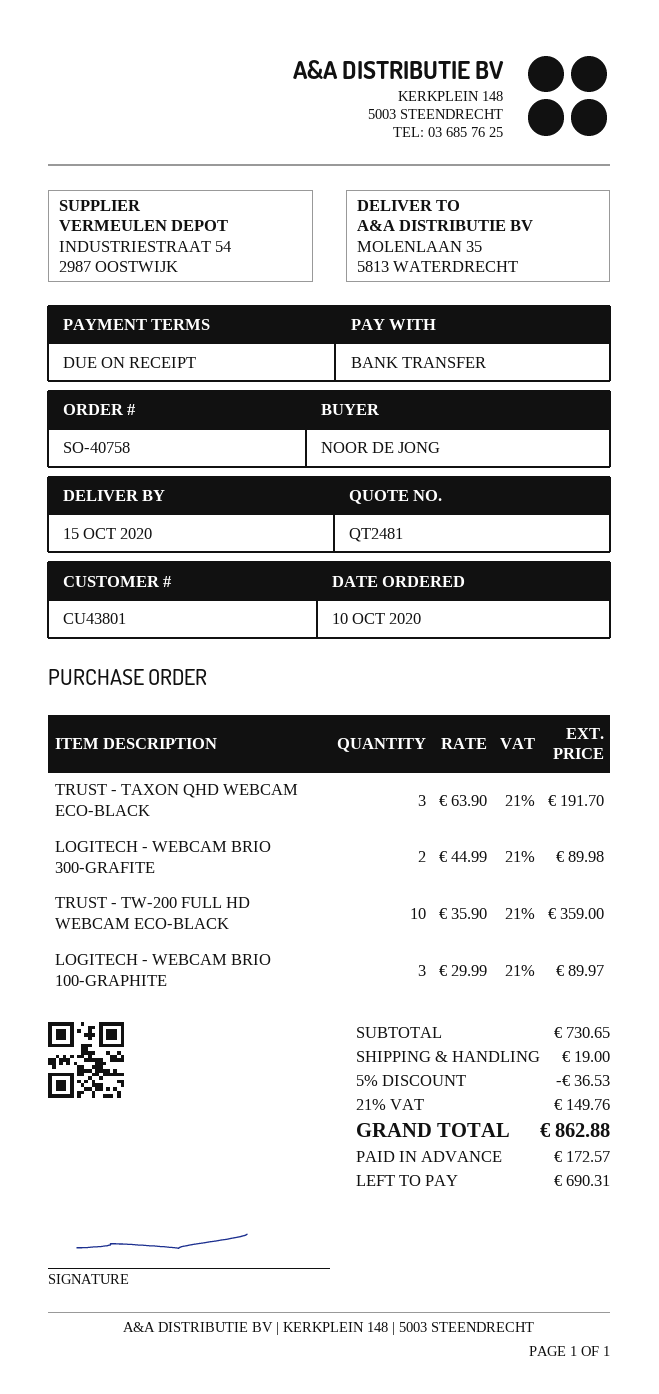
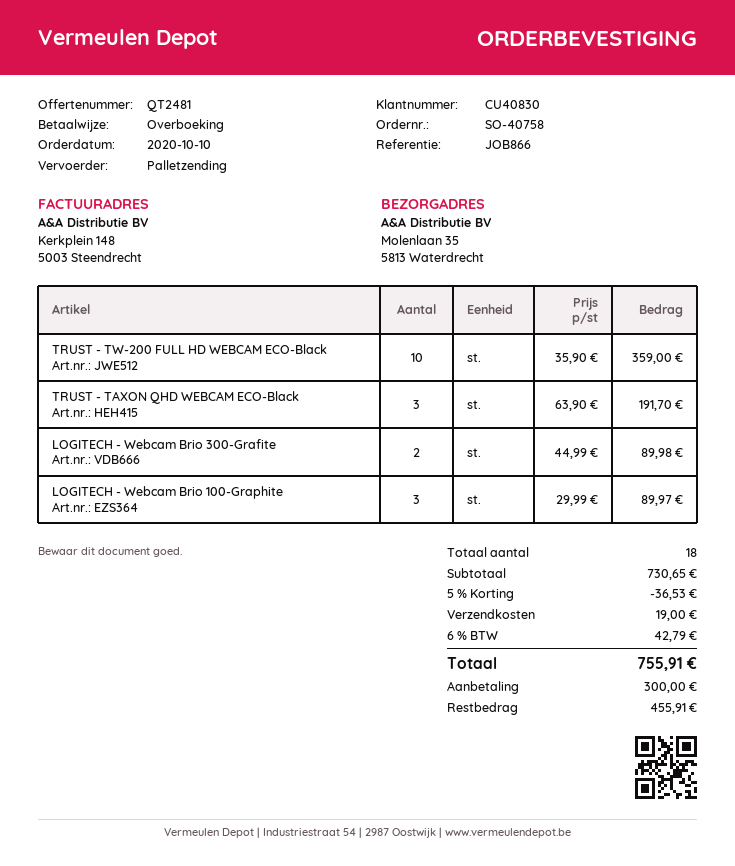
customer number: CU43801 -> CU40830
tax: 21% = 149.76 -> 6% = 42.79
total: 862.88 -> 755.91
deposit: 172.57 -> 300.00
balance: 690.31 -> 455.91

